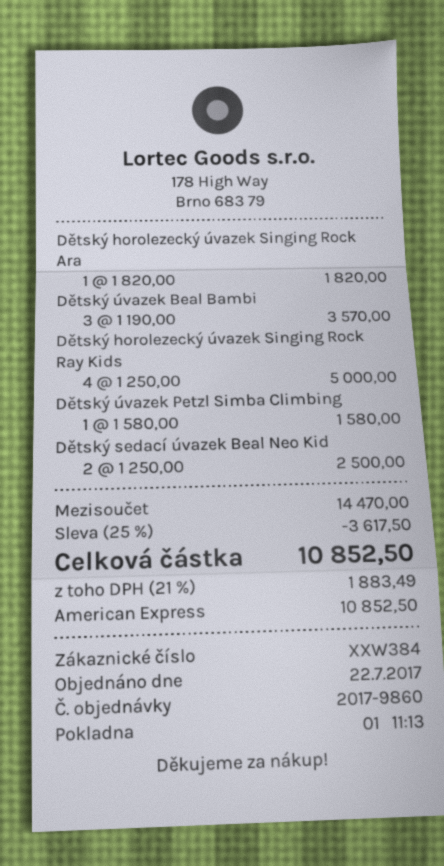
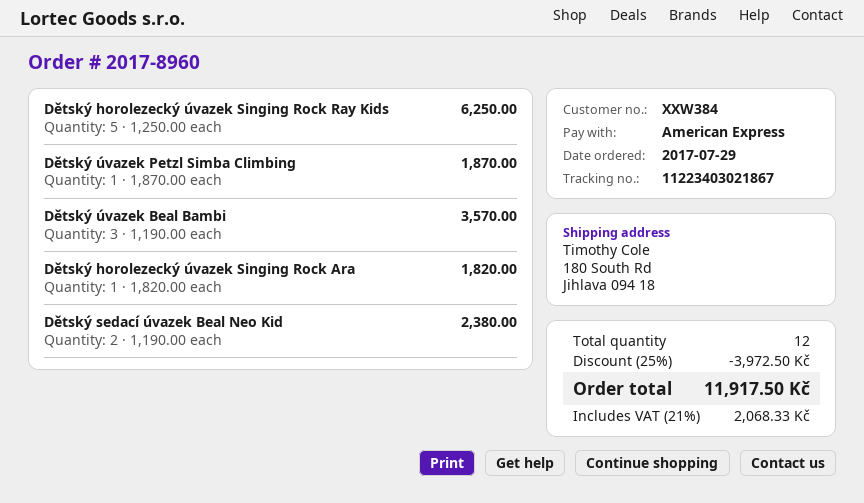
order number: 2017-9860 -> 2017-8960
order date: 2017-07-22 -> 2017-07-29
Dětský horolezecký úvazek Singing Rock Ray Kids: 4 x 1250.00 = 5000.00 -> 5 x 1250.00 = 6250.00
Dětský úvazek Petzl Simba Climbing: 1 x 1580.00 = 1580.00 -> 1 x 1870.00 = 1870.00
Dětský sedací úvazek Beal Neo Kid: 2 x 1250.00 = 2500.00 -> 2 x 1190.00 = 2380.00
discount: 25% = 3617.50 -> 25% = 3972.50
tax: 21% = 1883.49 -> 21% = 2068.33
total: 10852.50 -> 11917.50

